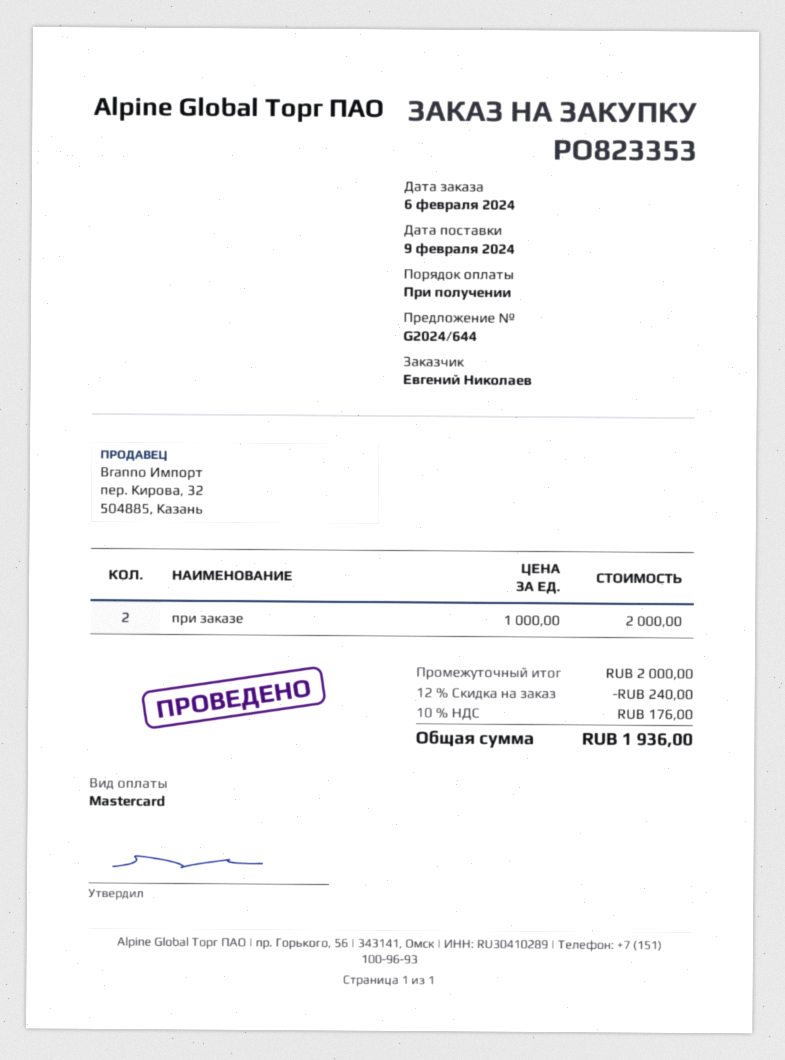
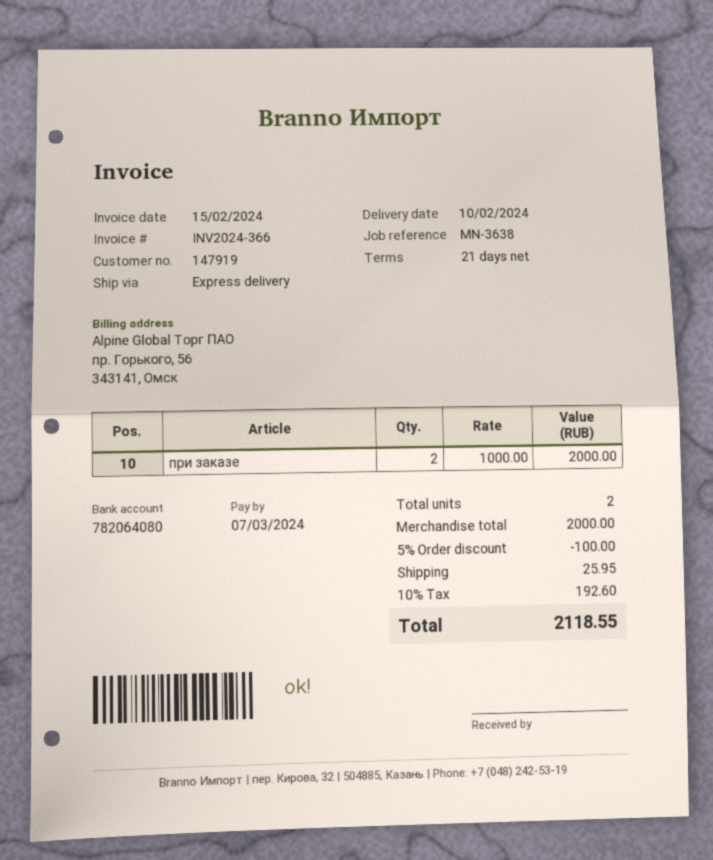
delivery date: 2024-02-09 -> 2024-02-10
payment terms: on receipt -> 21 days
discount: 12% = 240.00 -> 5% = 100.00
shipping: none -> 25.95
tax: 10% = 176.00 -> 10% = 192.60
total: 1936.00 -> 2118.55

